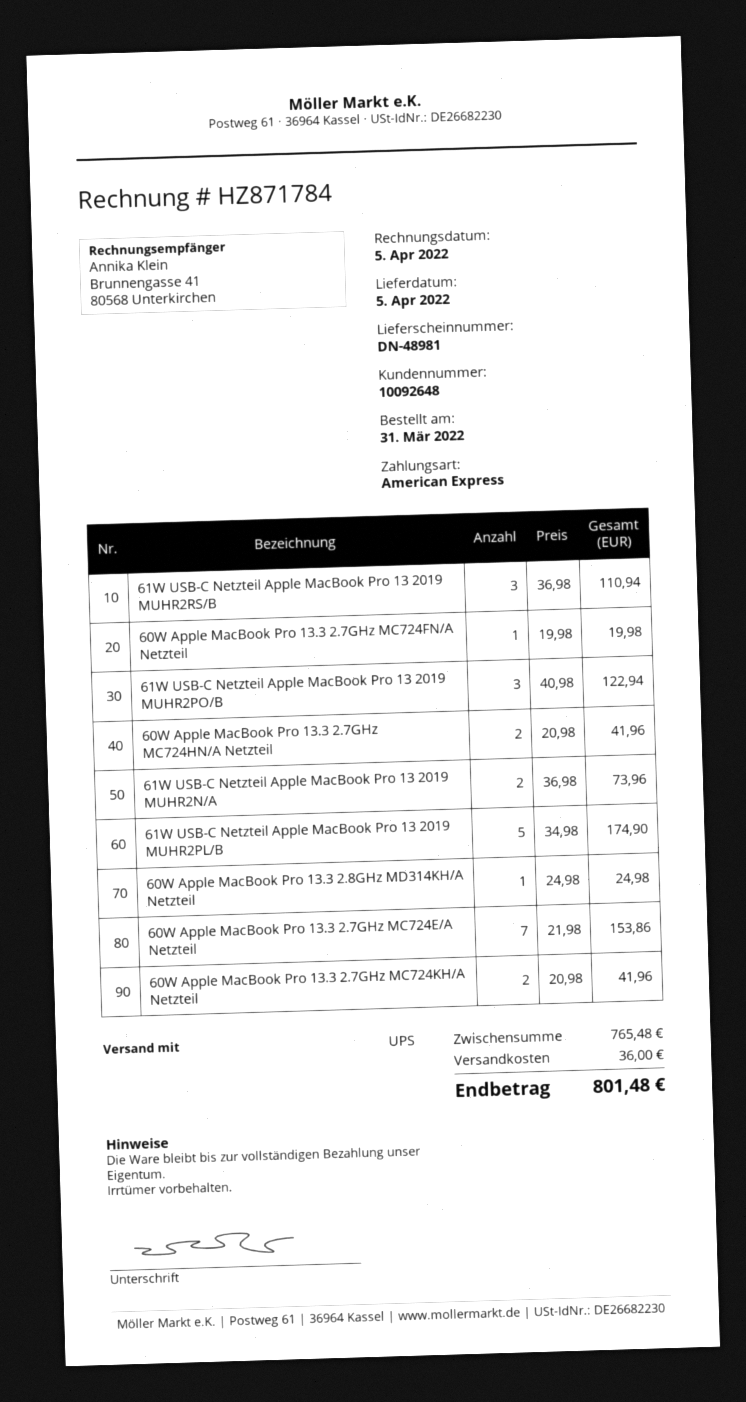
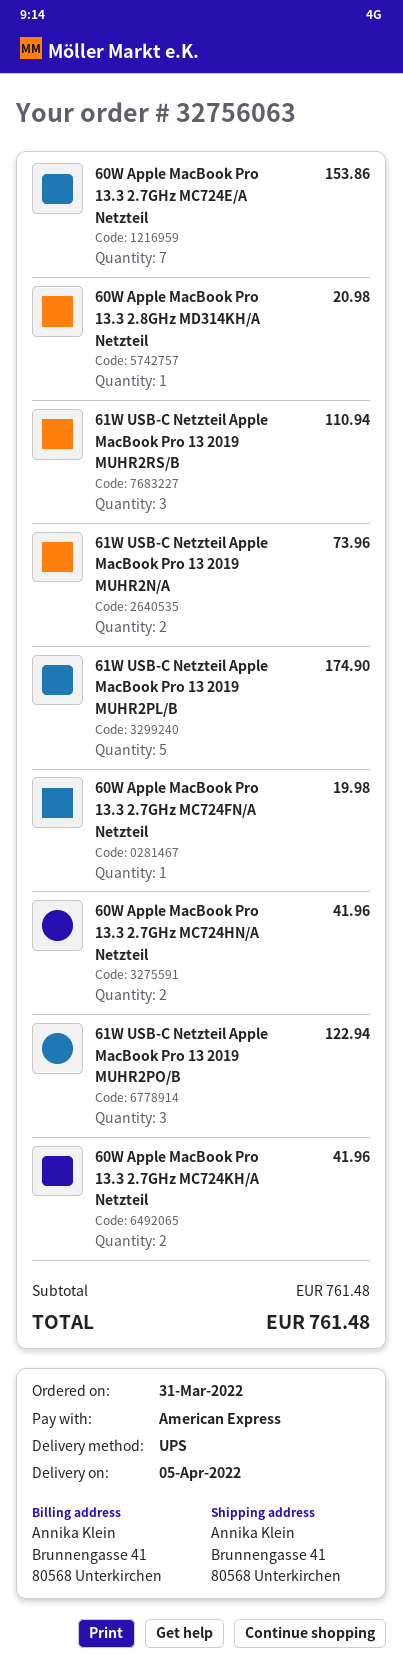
60W Apple MacBook Pro 13.3 2.8GHz MD314KH/A Netzteil: 1 for 24.98 -> 1 for 20.98
subtotal: 765.48 -> 761.48
shipping: 36.00 -> none
total: 801.48 -> 761.48

